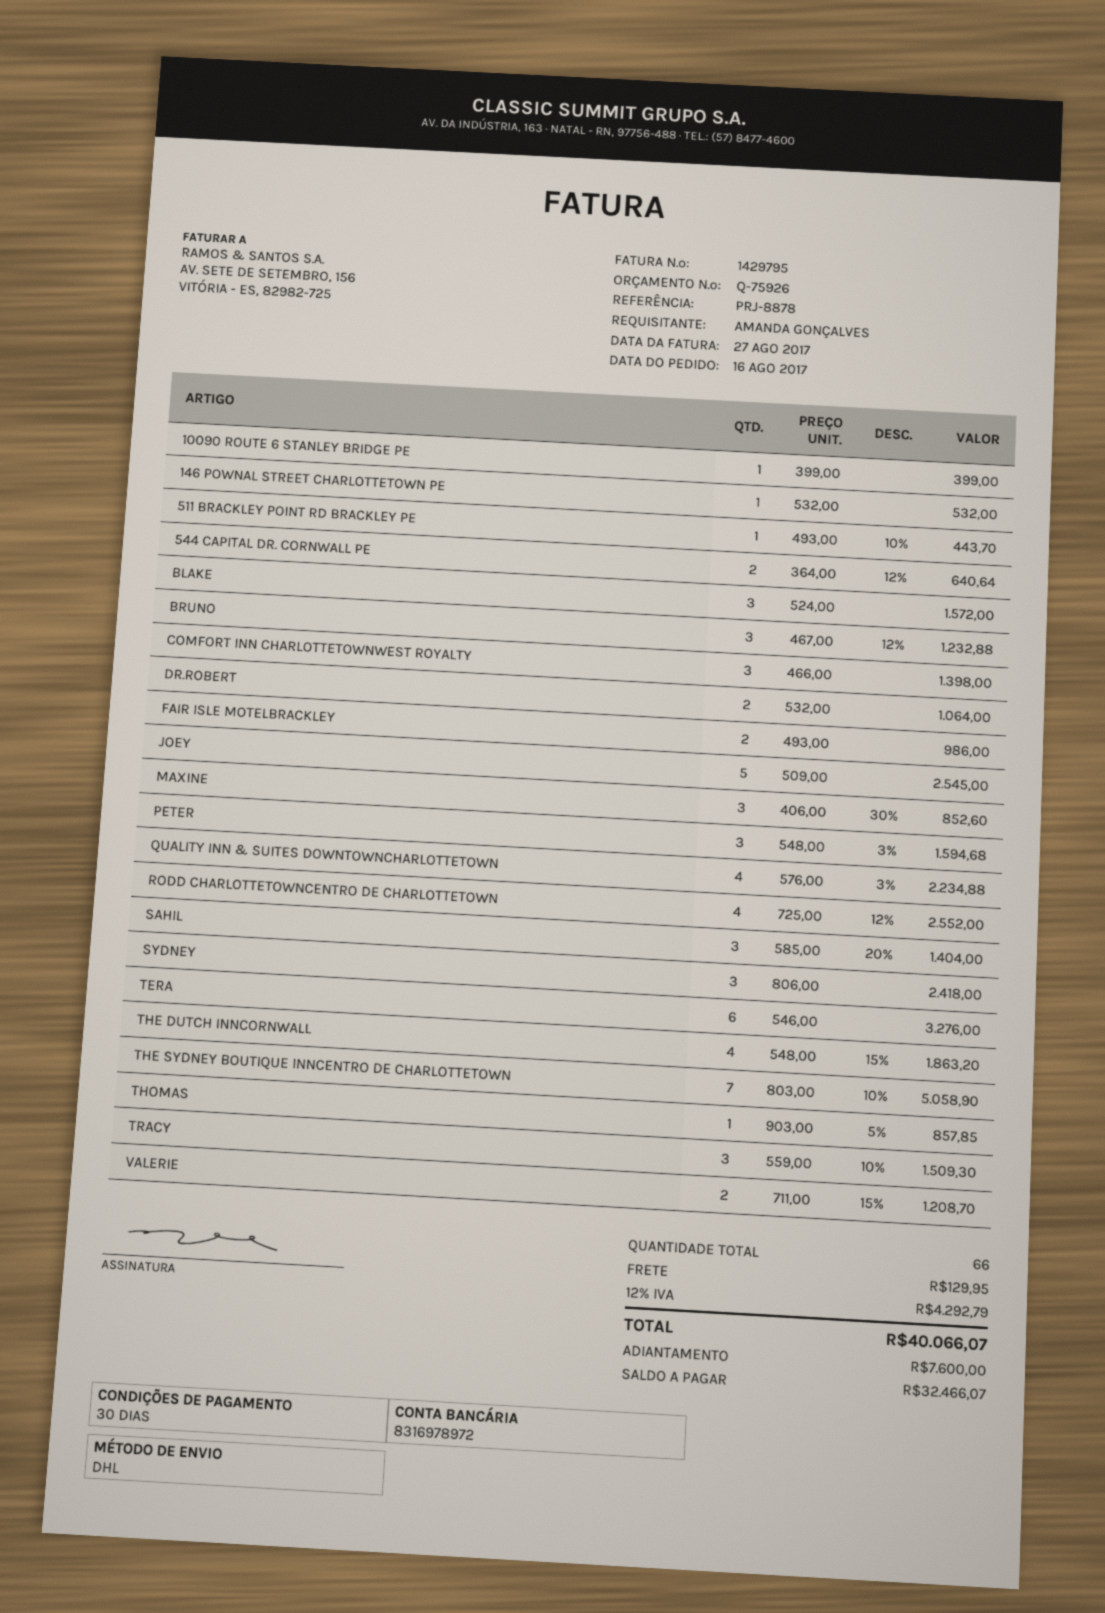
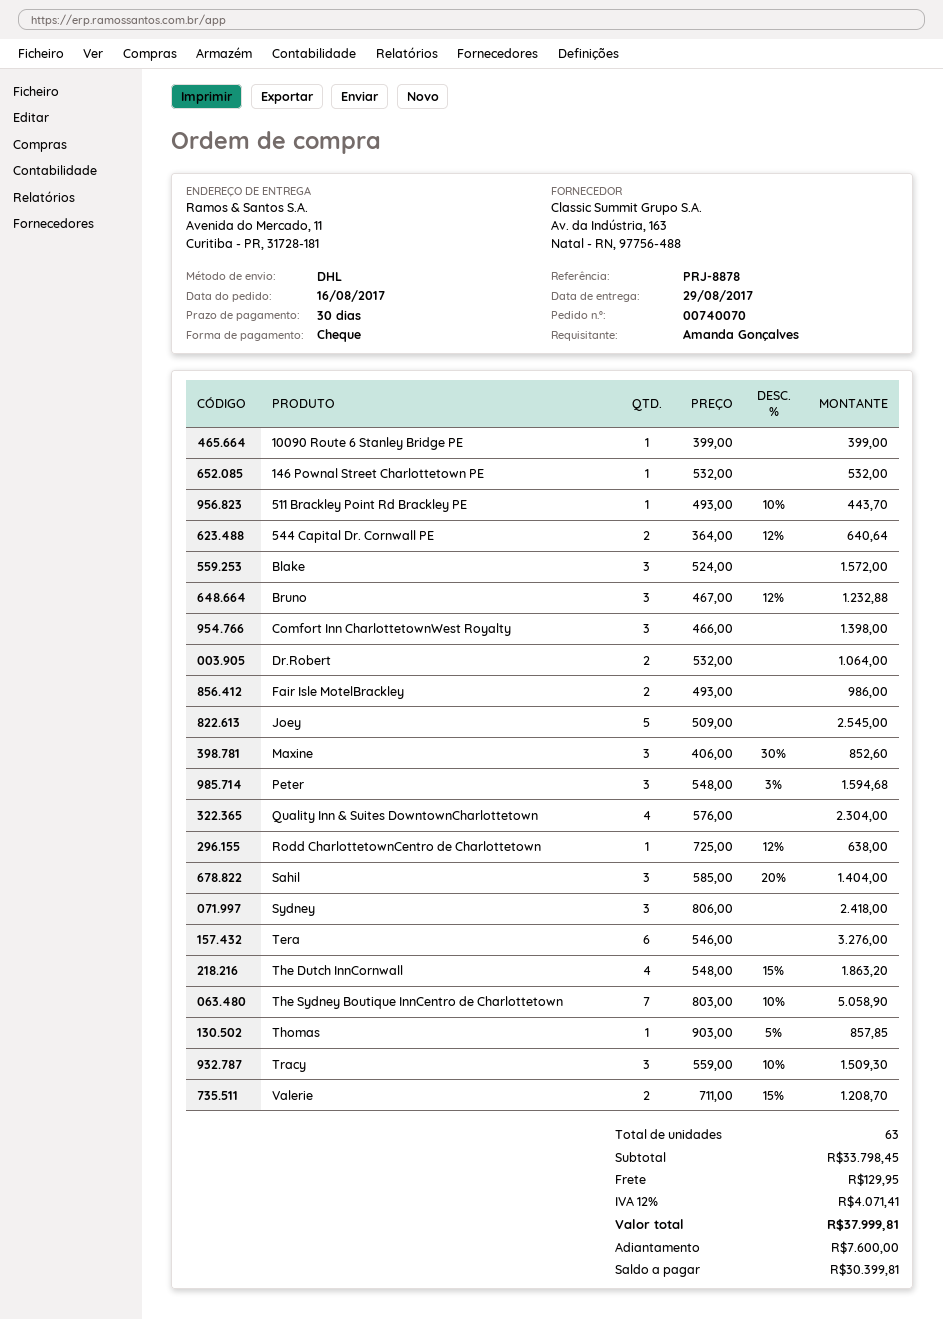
QUALITY INN & SUITES DOWNTOWNCHARLOTTETOWN: 4 x 576.00 - 3% = 2234.88 -> 4 x 576.00 = 2304.00
RODD CHARLOTTETOWNCENTRO DE CHARLOTTETOWN: 4 x 725.00 - 12% = 2552.00 -> 1 x 725.00 - 12% = 638.00
total quantity: 66 -> 63
tax: 12% = 4292.79 -> 12% = 4071.41
total: 40066.07 -> 37999.81
balance: 32466.07 -> 30399.81

